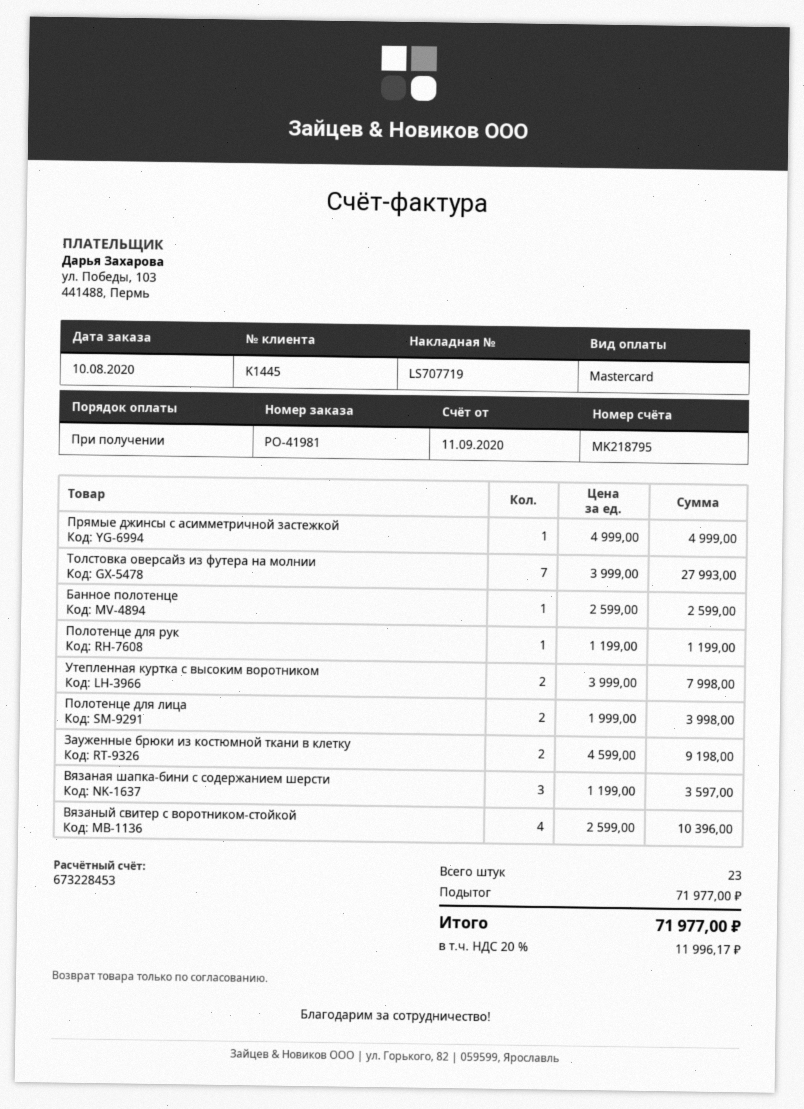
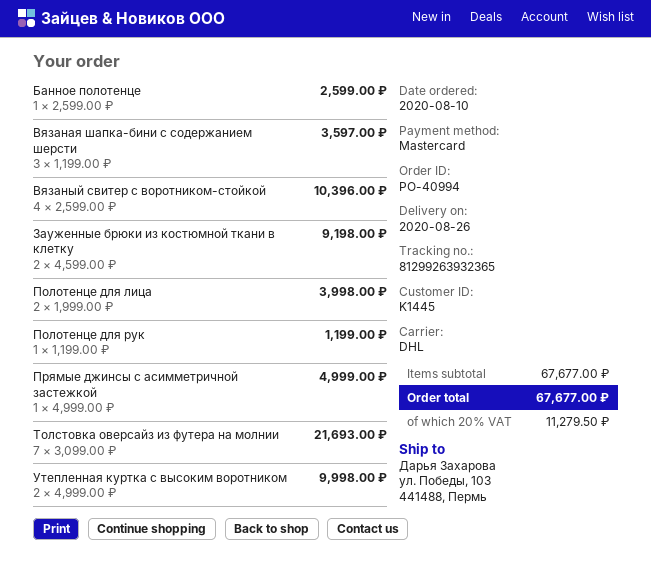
order number: PO-41981 -> PO-40994
Толстовка оверсайз из футера на молнии: 7 x 3999.00 = 27993.00 -> 7 x 3099.00 = 21693.00
Утепленная куртка с высоким воротником: 2 x 3999.00 = 7998.00 -> 2 x 4999.00 = 9998.00
subtotal: 71977.00 -> 67677.00
tax: 20% = 11996.17 -> 20% = 11279.50
total: 71977.00 -> 67677.00

